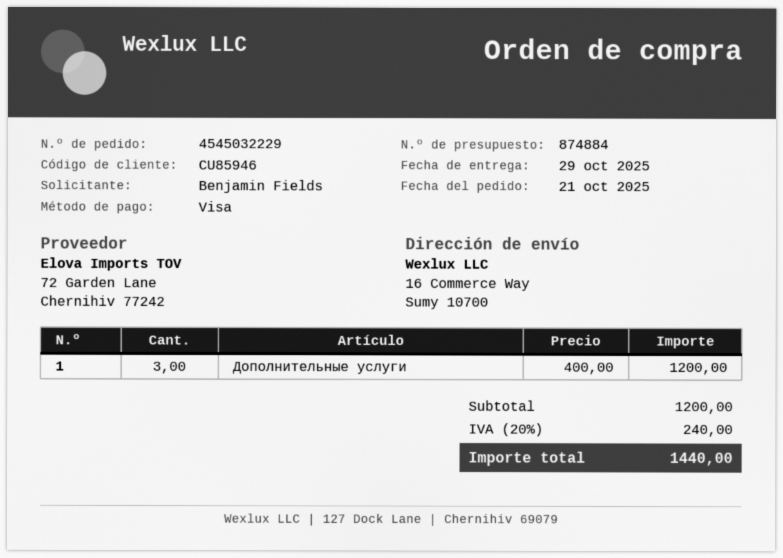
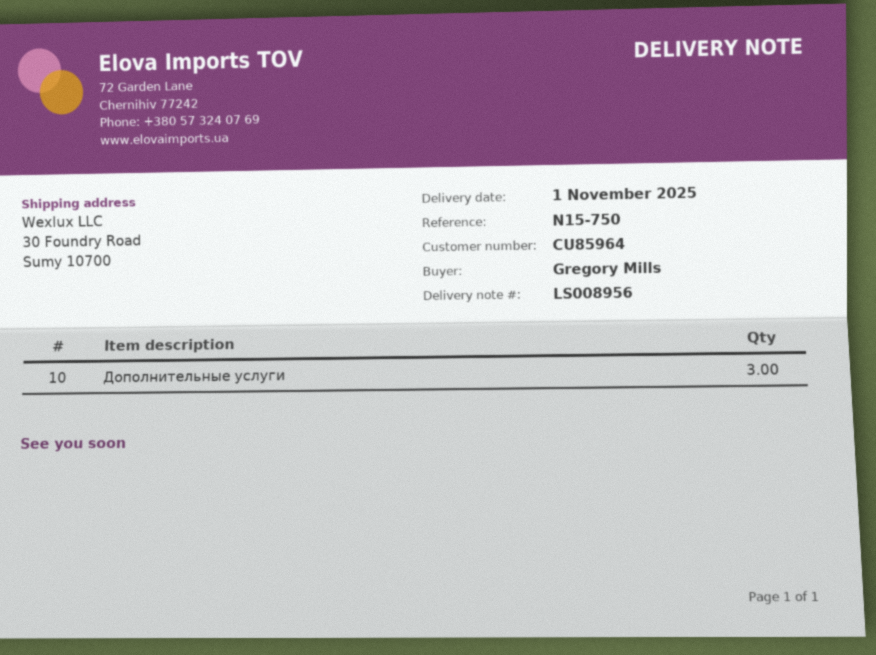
delivery date: 2025-10-29 -> 2025-11-01
customer number: CU85946 -> CU85964
ordered by: Benjamin Fields -> Gregory Mills
ship to: 16 Commerce Way, Sumy 10700 -> 30 Foundry Road, Sumy 10700

